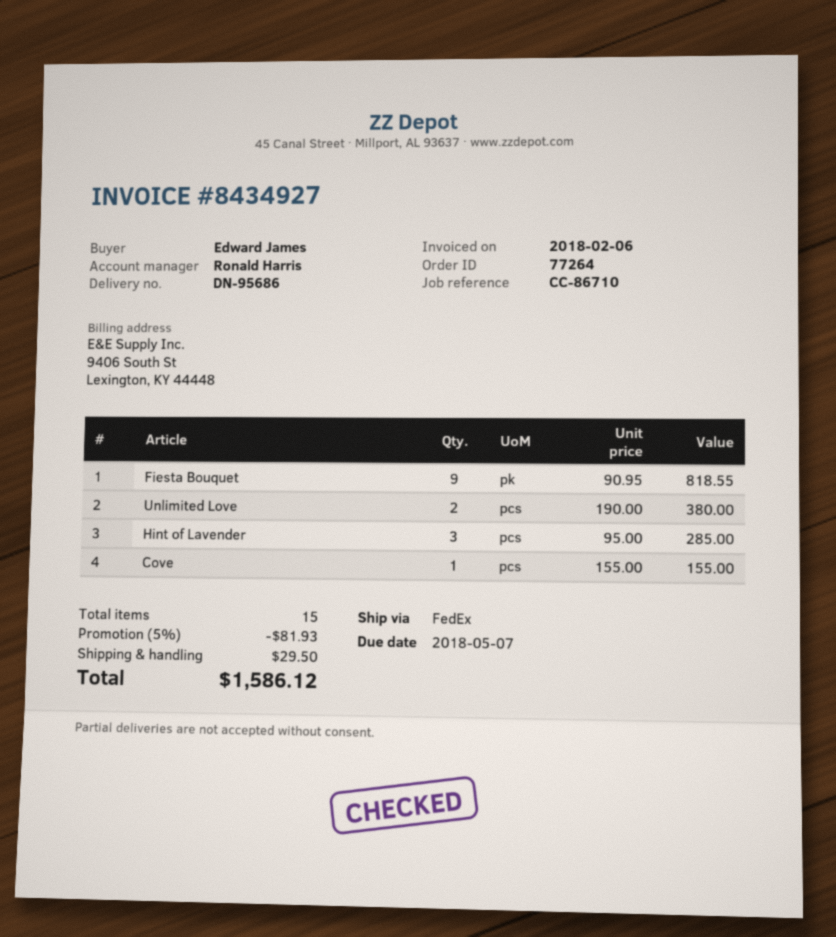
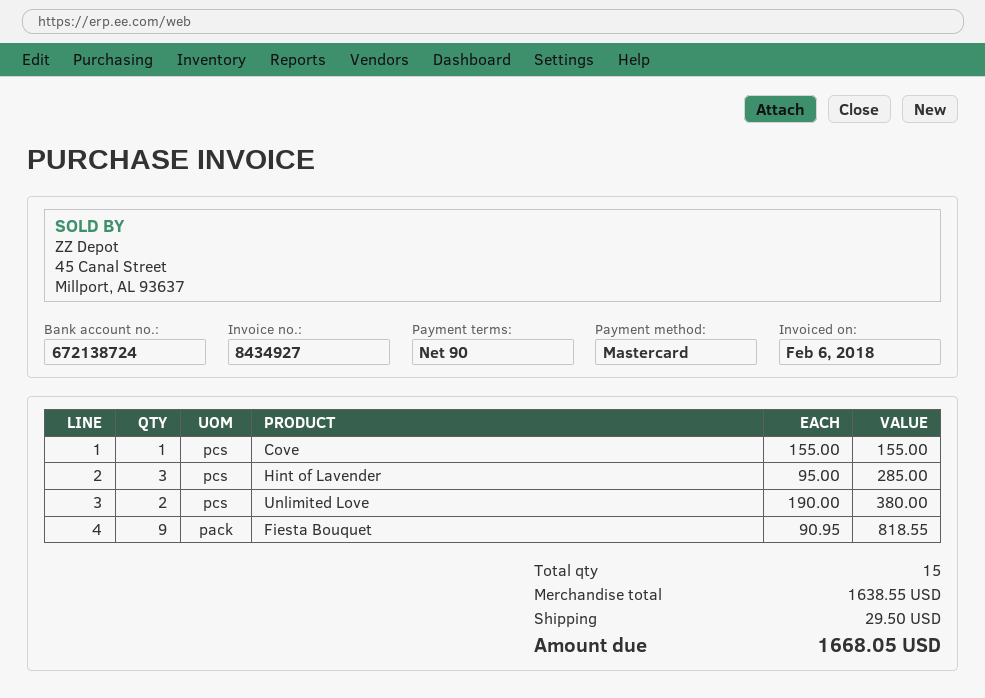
discount: 5% = 81.93 -> none
total: 1586.12 -> 1668.05

